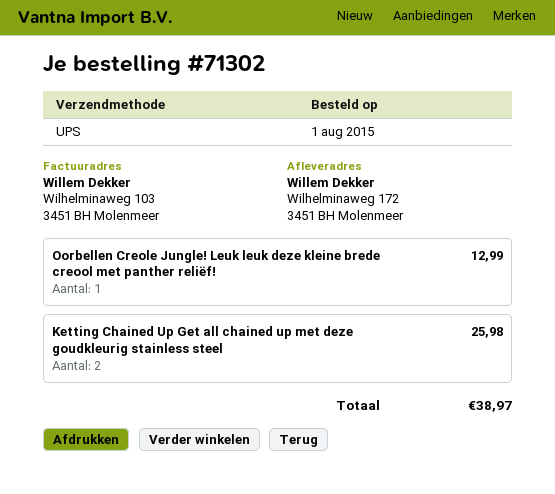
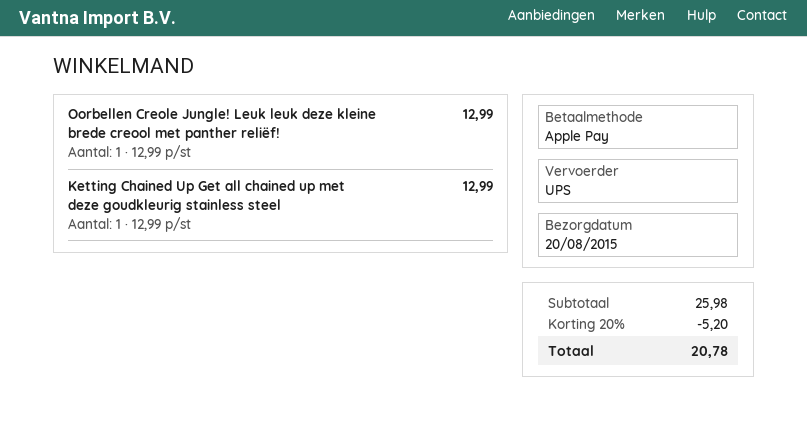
Ketting Chained Up Get all chained up met deze goudkleurig stainless steel: 2 for 25.98 -> 1 for 12.99
discount: none -> 20% = 5.20
total: 38.97 -> 20.78

